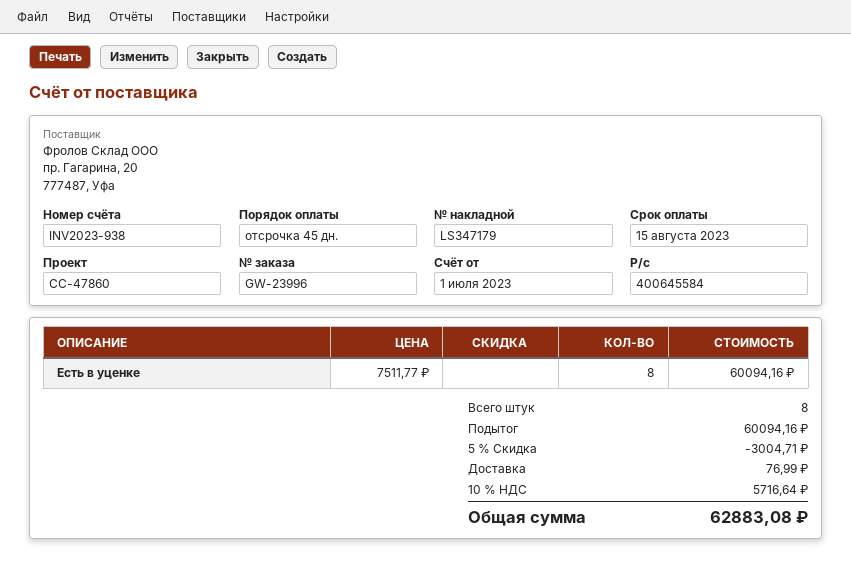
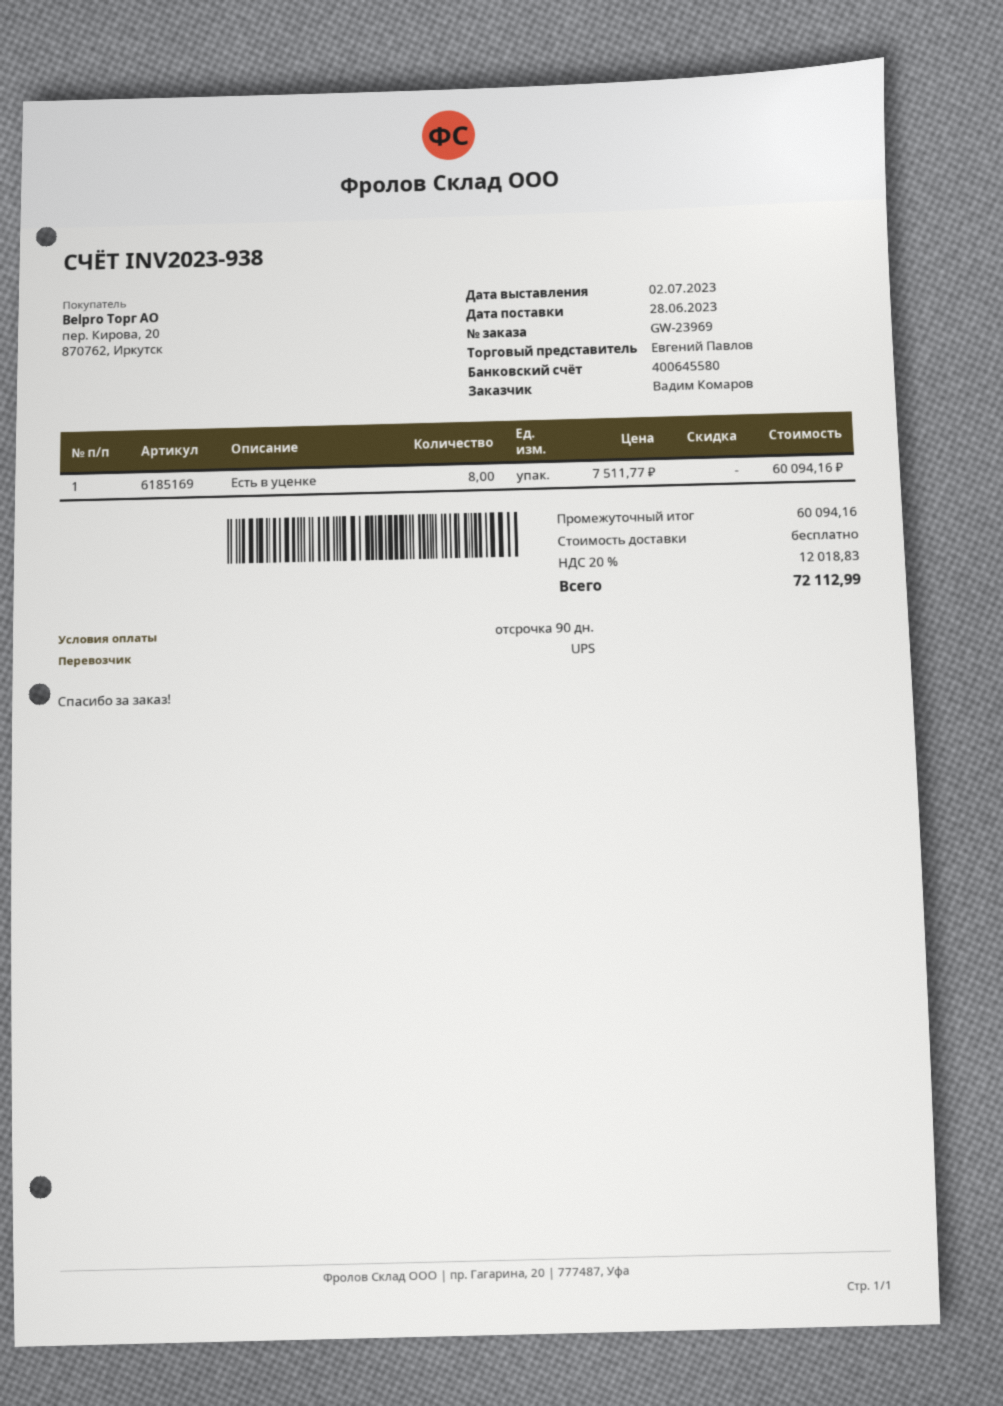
order number: GW-23996 -> GW-23969
invoice date: 2023-07-01 -> 2023-07-02
payment terms: 45 days -> 90 days
bank account: 400645584 -> 400645580
discount: 5% = 3004.71 -> none
shipping: 76.99 -> 0.00
tax: 10% = 5716.64 -> 20% = 12018.83
total: 62883.08 -> 72112.99

